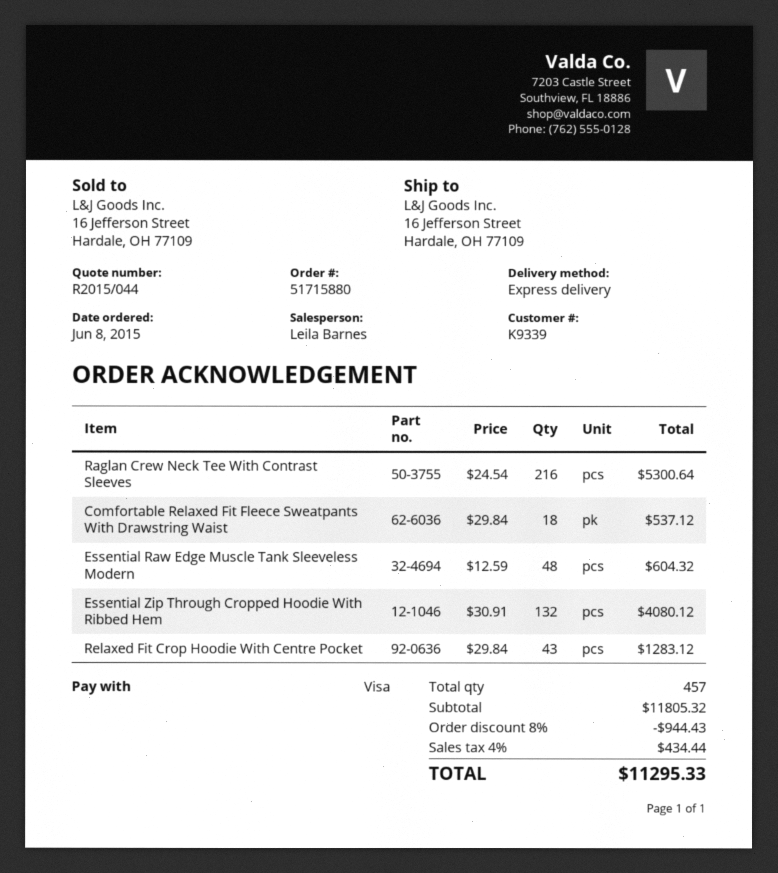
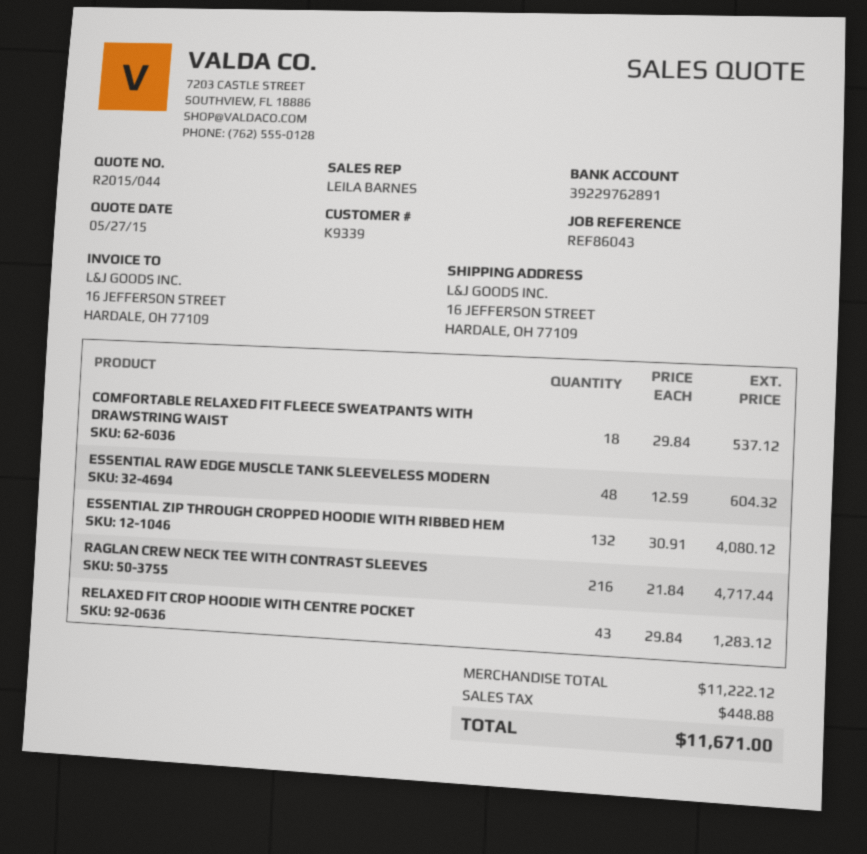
Raglan Crew Neck Tee With Contrast Sleeves: 216 x 24.54 = 5300.64 -> 216 x 21.84 = 4717.44
subtotal: 11805.32 -> 11222.12
discount: 8% = 944.43 -> none
tax: 434.44 -> 448.88
total: 11295.33 -> 11671.00

